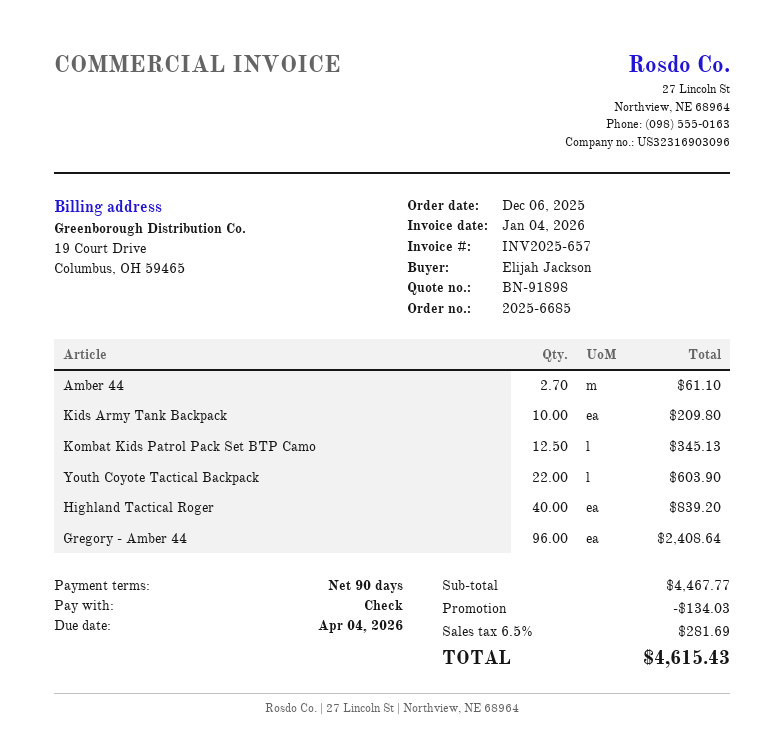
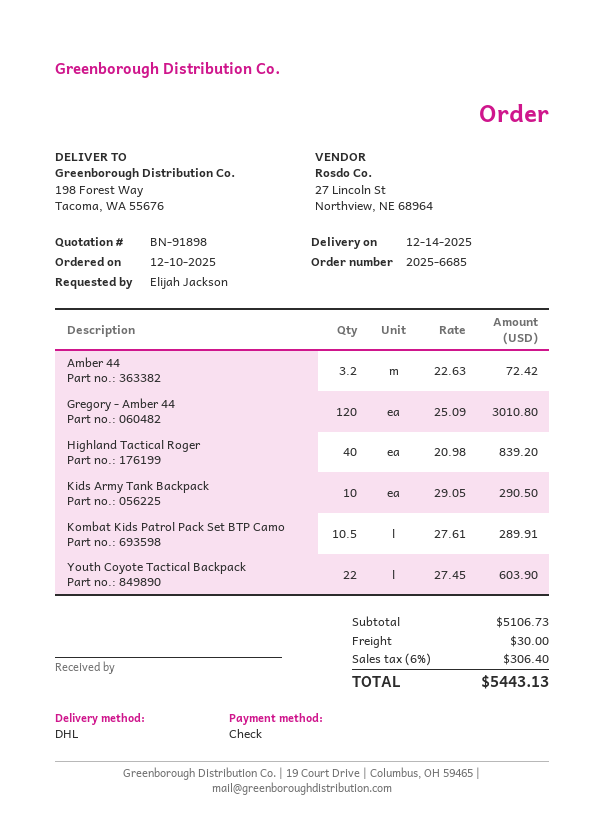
order date: 2025-12-06 -> 2025-12-10
Amber 44: 2.7 for 61.10 -> 3.2 for 72.42
Kids Army Tank Backpack: 10 for 209.80 -> 10 for 290.50
Kombat Kids Patrol Pack Set BTP Camo: 12.5 for 345.13 -> 10.5 for 289.91
Gregory - Amber 44: 96 for 2408.64 -> 120 for 3010.80
subtotal: 4467.77 -> 5106.73
discount: 134.03 -> none
shipping: none -> 30.00
tax: 6.5% = 281.69 -> 6% = 306.40
total: 4615.43 -> 5443.13

